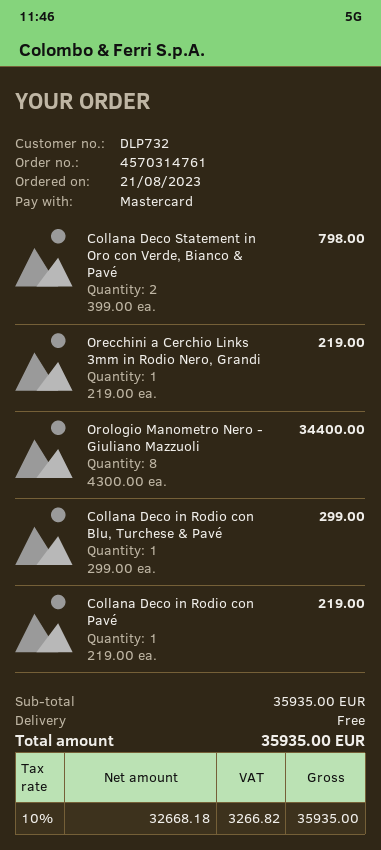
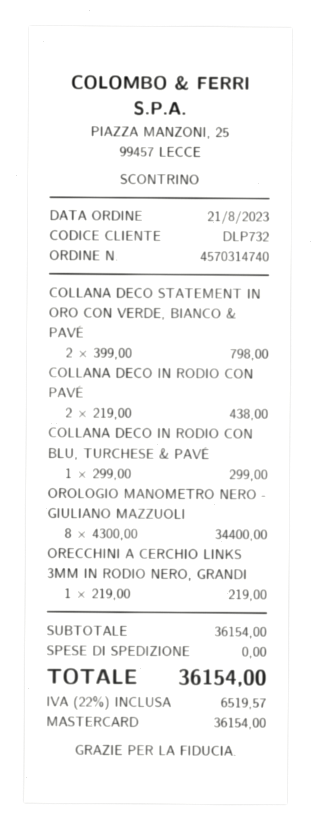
order number: 4570314761 -> 4570314740
Collana Deco in Rodio con Pavé: 1 x 219.00 = 219.00 -> 2 x 219.00 = 438.00
subtotal: 35935.00 -> 36154.00
tax: 10% = 3266.82 -> 22% = 6519.57
total: 35935.00 -> 36154.00

